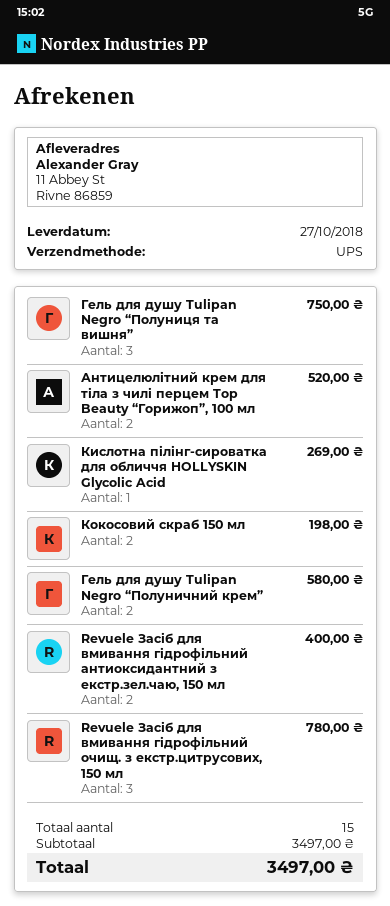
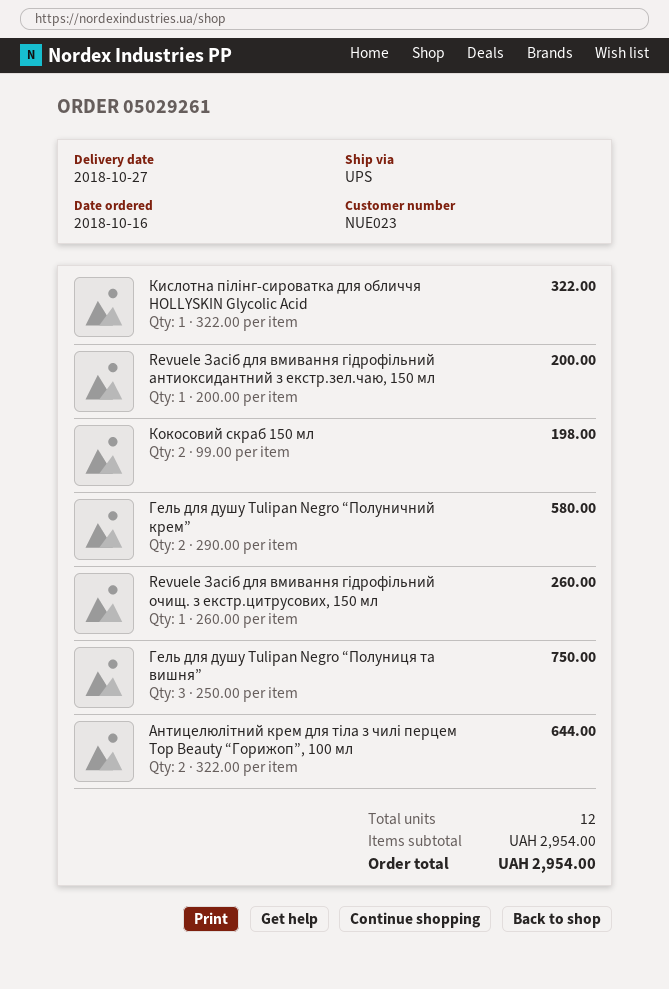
Антицелюлітний крем для тіла з чилі перцем Top Beauty “Горижоп”, 100 мл: 2 for 520.00 -> 2 for 644.00
Кислотна пілінг-сироватка для обличчя HOLLYSKIN Glycolic Acid: 1 for 269.00 -> 1 for 322.00
Revuele Засіб для вмивання гідрофільний антиоксидантний з екстр.зел.чаю, 150 мл: 2 for 400.00 -> 1 for 200.00
Revuele Засіб для вмивання гідрофільний очищ. з екстр.цитрусових, 150 мл: 3 for 780.00 -> 1 for 260.00
total quantity: 15 -> 12
subtotal: 3497.00 -> 2954.00
total: 3497.00 -> 2954.00

